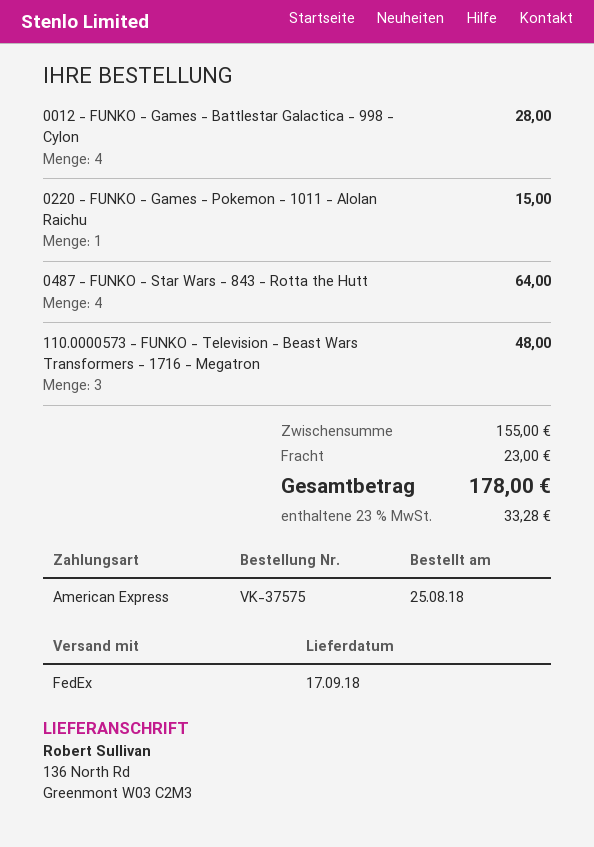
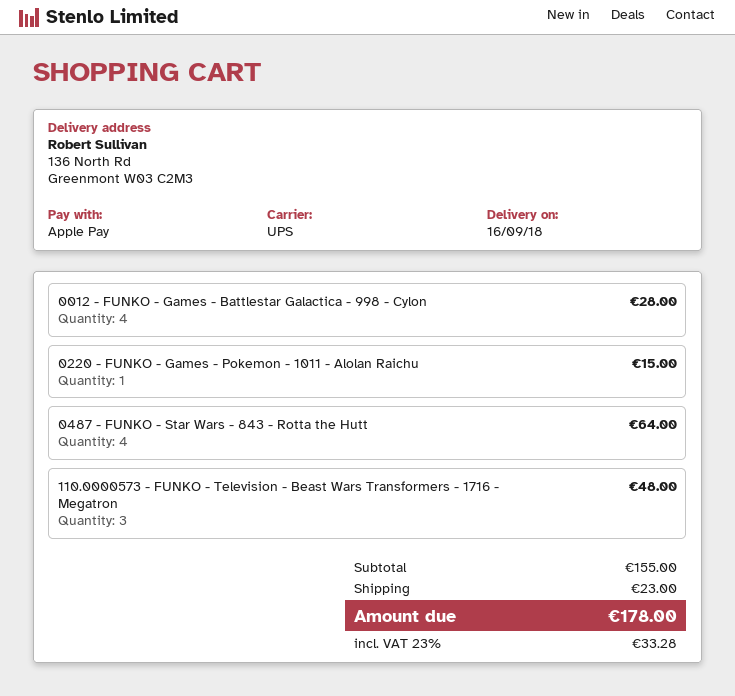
delivery date: 2018-09-17 -> 2018-09-16
payment method: American Express -> Apple Pay
shipping method: FedEx -> UPS

